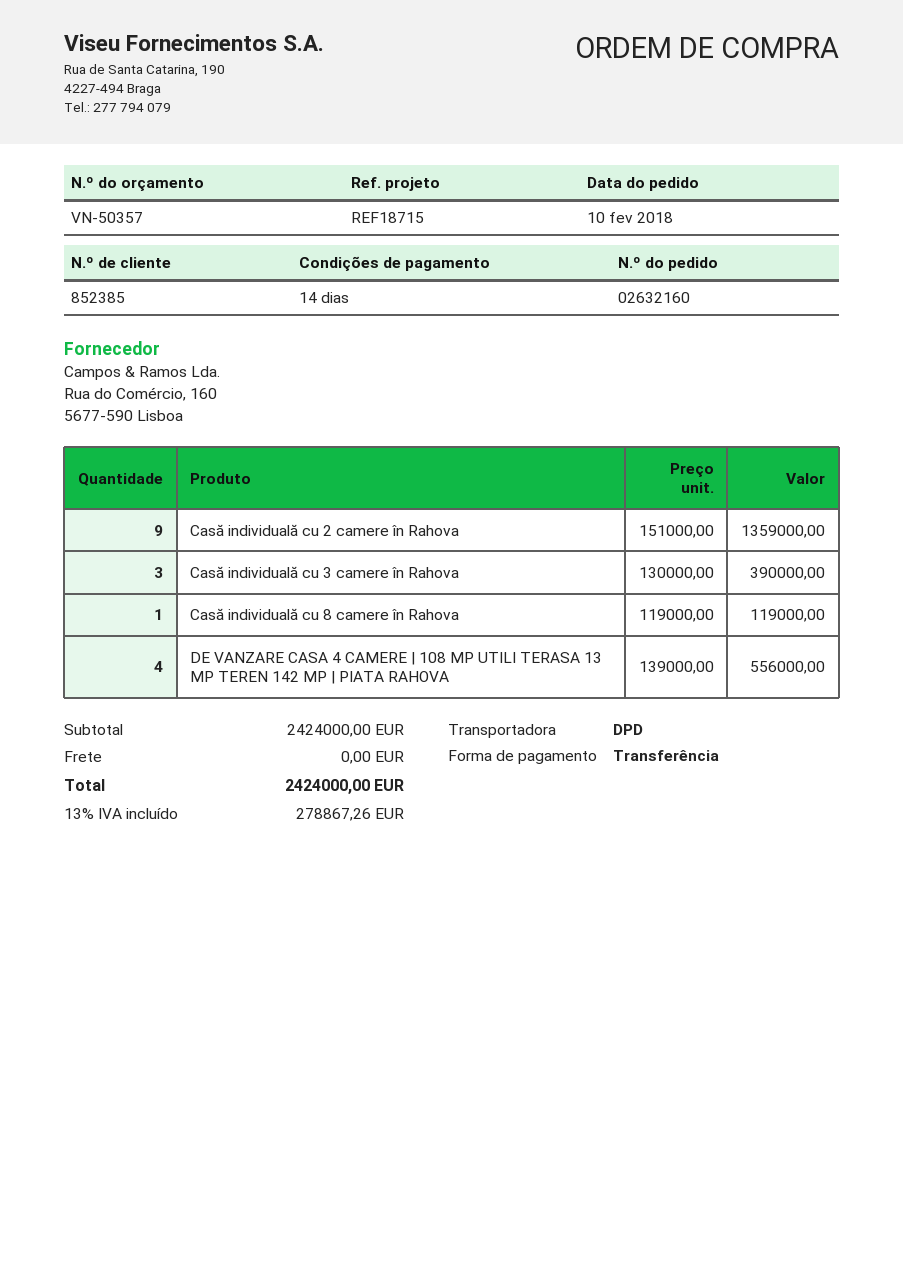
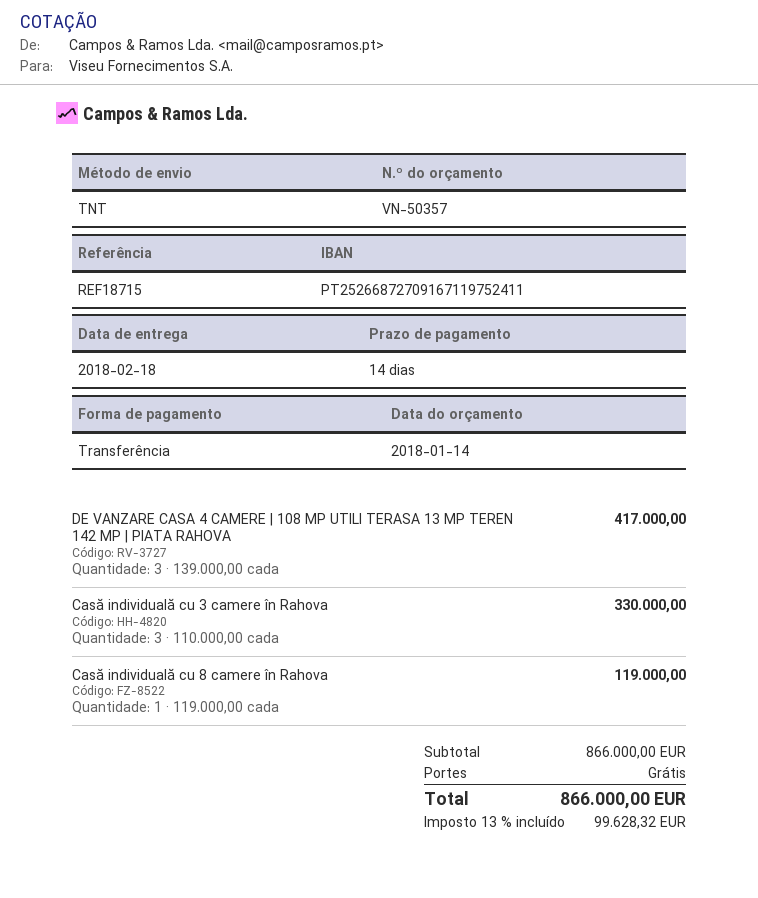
shipping method: DPD -> TNT
Casă individuală cu 2 camere în Rahova: 9 x 151000.00 = 1359000.00 -> none
Casă individuală cu 3 camere în Rahova: 3 x 130000.00 = 390000.00 -> 3 x 110000.00 = 330000.00
DE VANZARE CASA 4 CAMERE | 108 MP UTILI TERASA 13 MP TEREN 142 MP | PIATA RAHOVA: 4 x 139000.00 = 556000.00 -> 3 x 139000.00 = 417000.00
subtotal: 2424000.00 -> 866000.00
tax: 13% = 278867.26 -> 13% = 99628.32
total: 2424000.00 -> 866000.00

